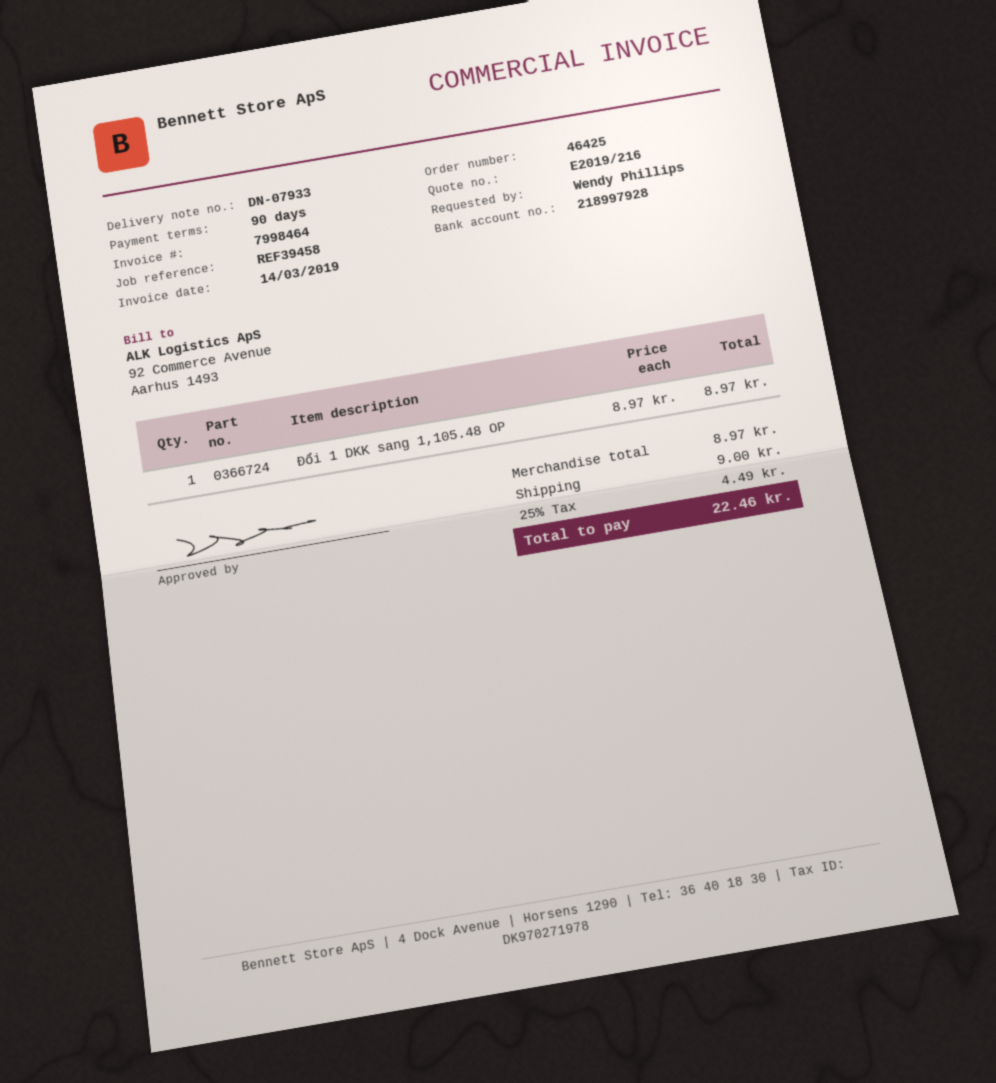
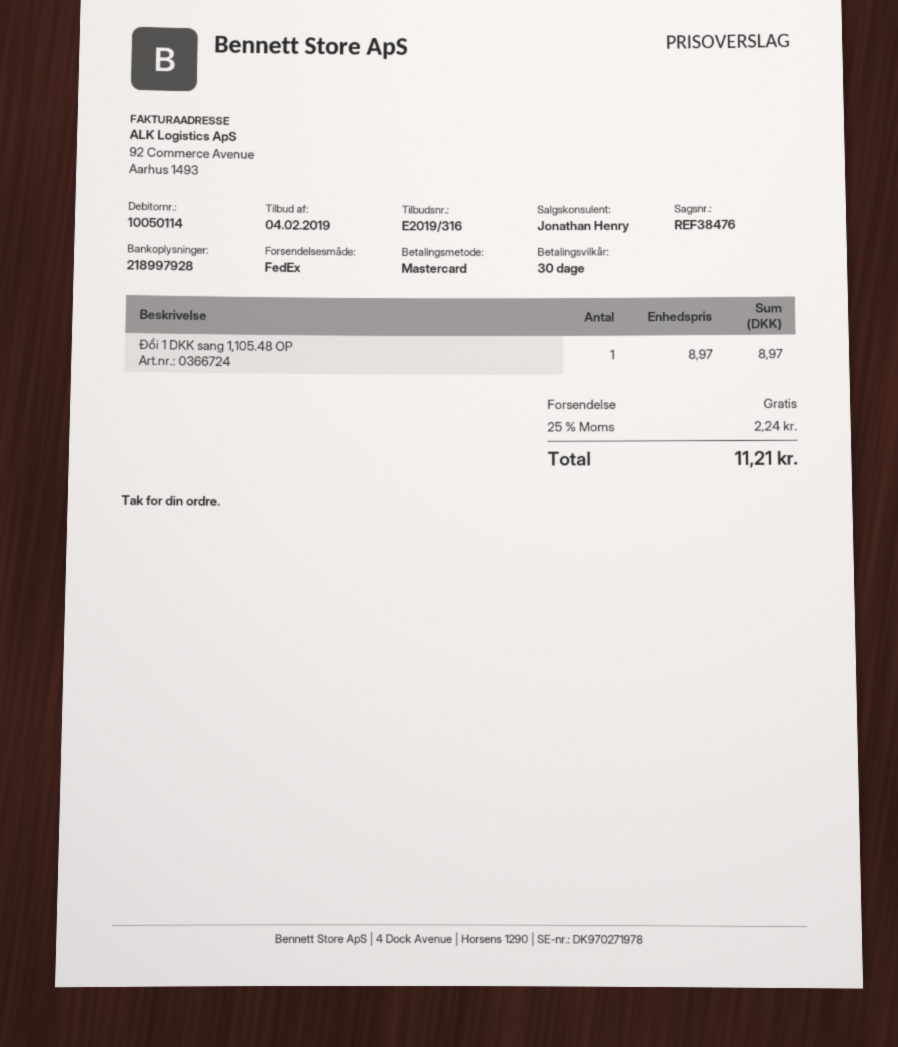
quote number: E2019/216 -> E2019/316
payment terms: 90 days -> 30 days
reference: REF39458 -> REF38476
shipping: 9.00 -> 0.00
tax: 25% = 4.49 -> 25% = 2.24
total: 22.46 -> 11.21

